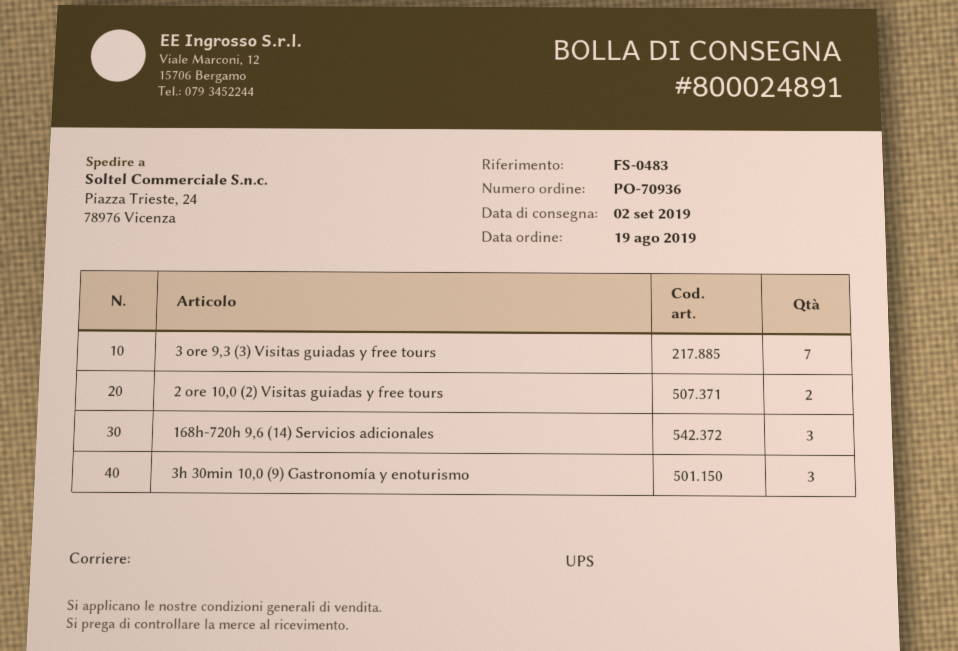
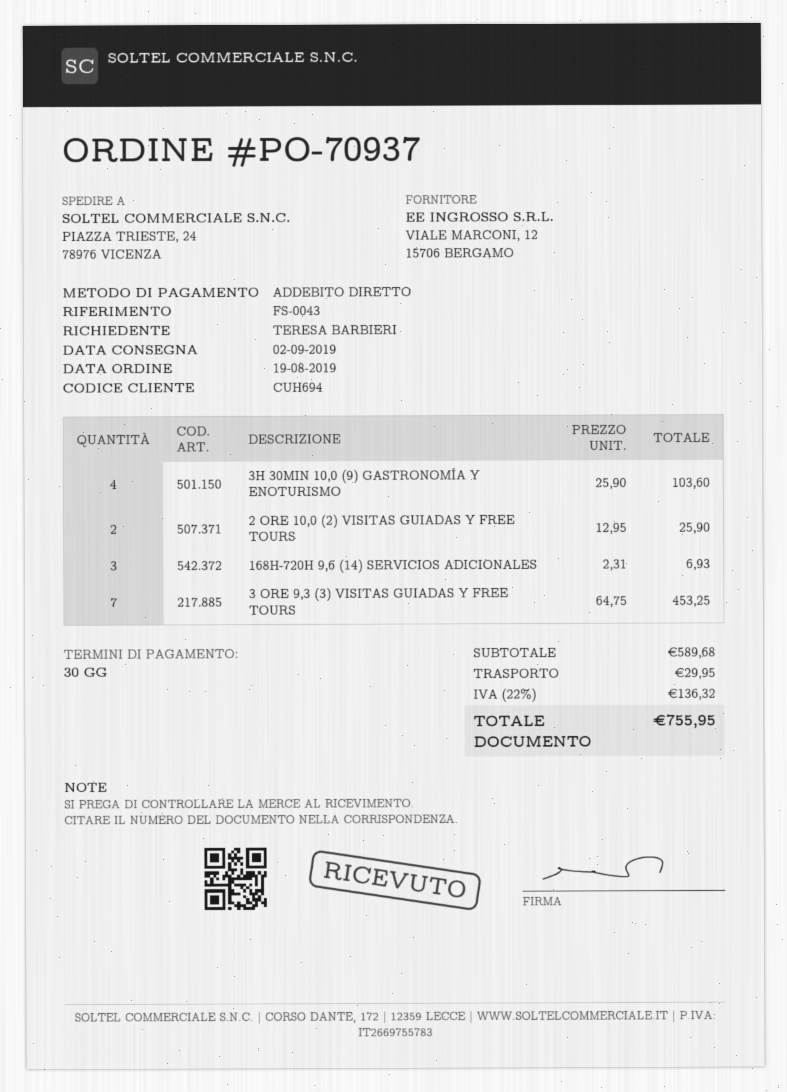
order number: PO-70936 -> PO-70937
reference: FS-0483 -> FS-0043
3h 30min 10,0 (9) Gastronomía y enoturismo: 3 -> 4

